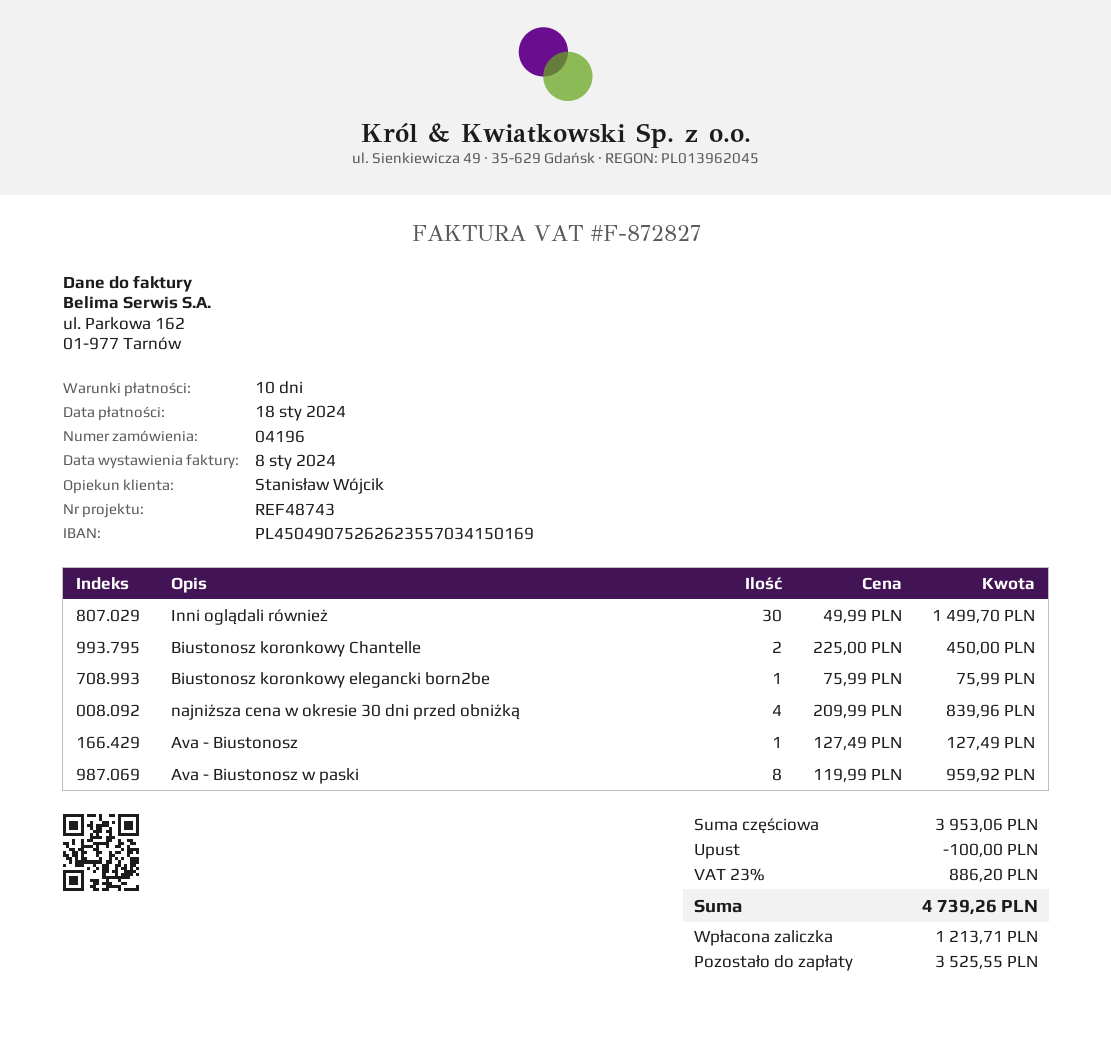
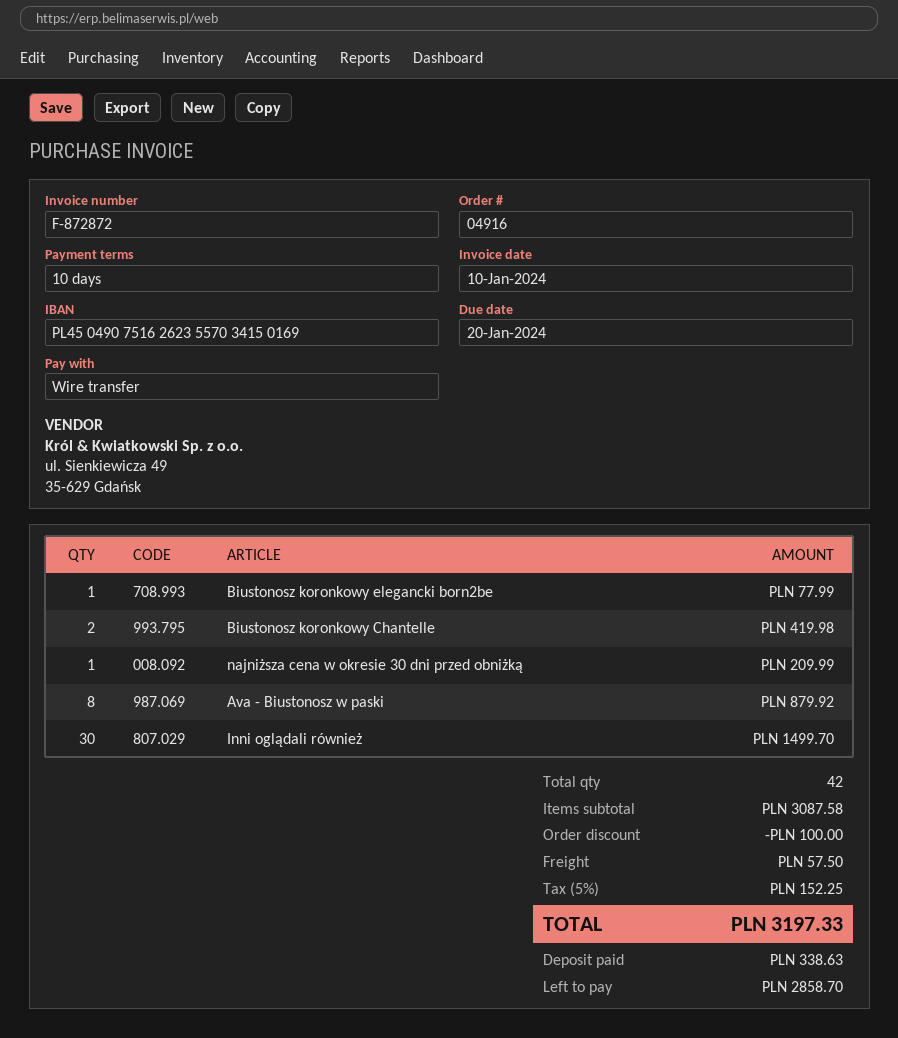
order number: 04196 -> 04916
invoice number: F-872827 -> F-872872
invoice date: 2024-01-08 -> 2024-01-10
due date: 2024-01-18 -> 2024-01-20
bank account: PL45049075262623557034150169 -> PL45049075162623557034150169
Biustonosz koronkowy Chantelle: 2 for 450.00 -> 2 for 419.98
Biustonosz koronkowy elegancki born2be: 1 for 75.99 -> 1 for 77.99
najniższa cena w okresie 30 dni przed obniżką: 4 for 839.96 -> 1 for 209.99
Ava - Biustonosz: 1 for 127.49 -> none
Ava - Biustonosz w paski: 8 for 959.92 -> 8 for 879.92
subtotal: 3953.06 -> 3087.58
shipping: none -> 57.50
tax: 23% = 886.20 -> 5% = 152.25
total: 4739.26 -> 3197.33
deposit: 1213.71 -> 338.63
balance: 3525.55 -> 2858.70

